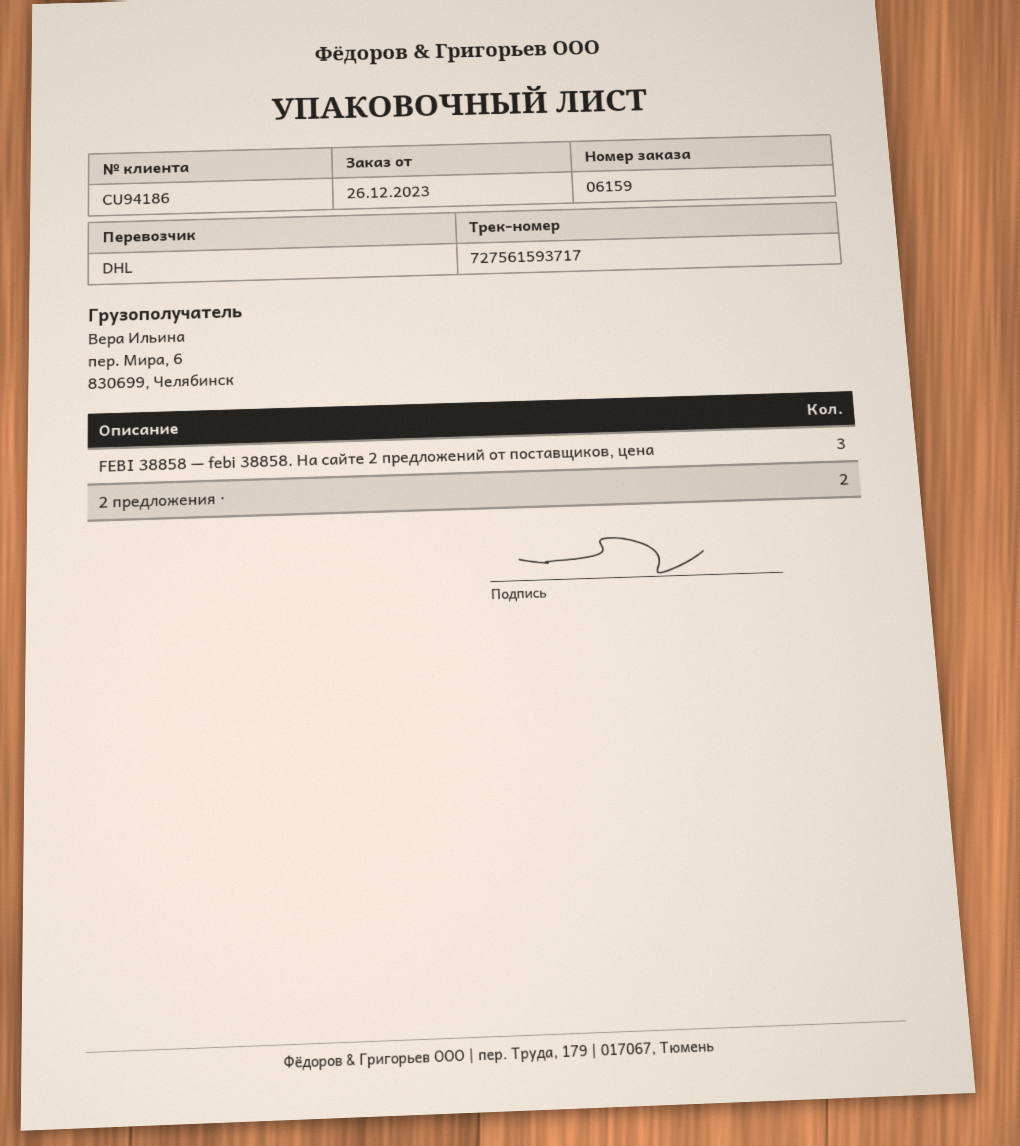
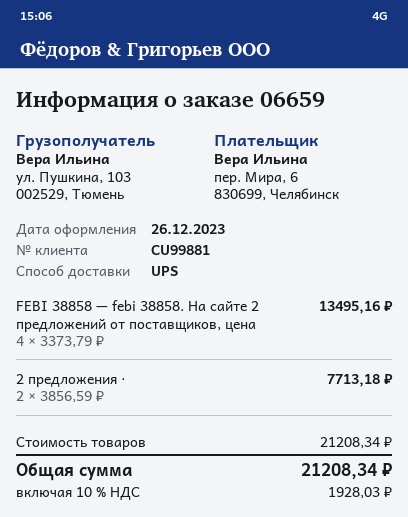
order number: 06159 -> 06659
customer number: CU94186 -> CU99881
shipping method: DHL -> UPS
ship to: пер. Мира, 6, 830699, Челябинск -> ул. Пушкина, 103, 002529, Тюмень
FEBI 38858 — febi 38858. На сайте 2 предложений от поставщиков, цена: 3 -> 4

